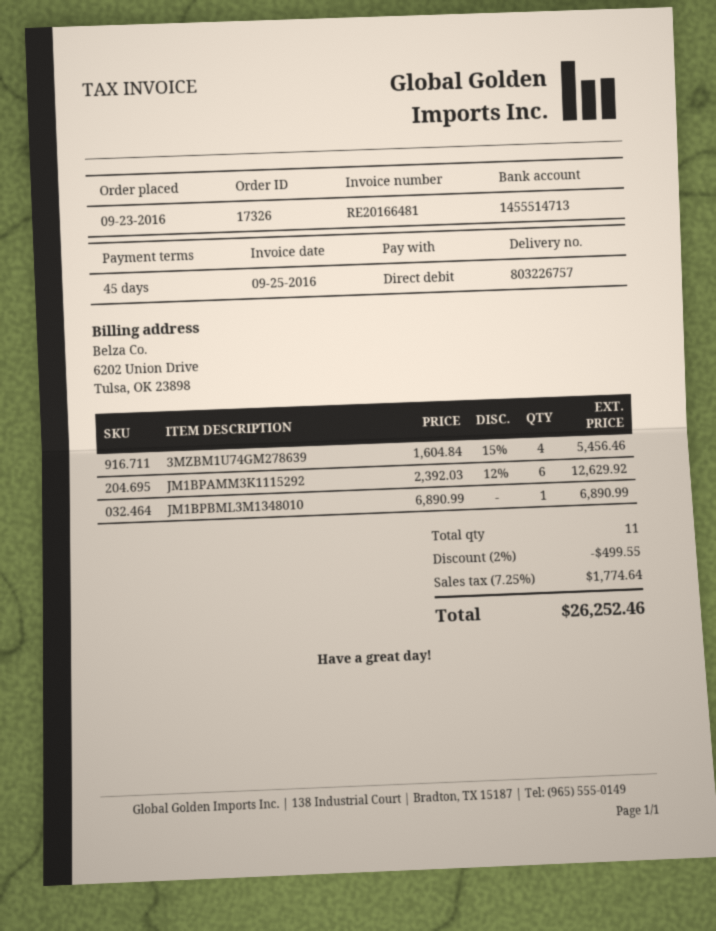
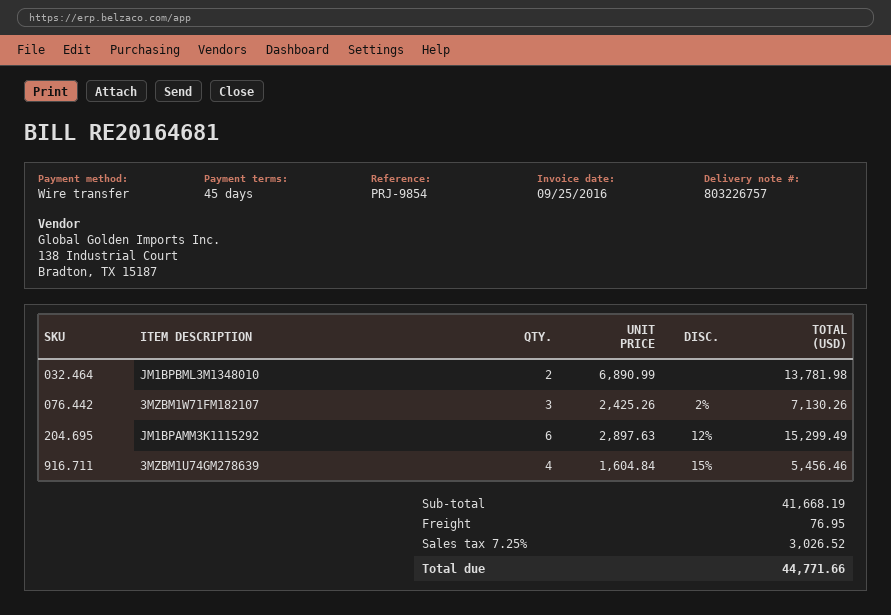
invoice number: RE20166481 -> RE20164681
payment method: direct debit -> bank transfer
JM1BPAMM3K1115292: 6 x 2392.03 - 12% = 12629.92 -> 6 x 2897.63 - 12% = 15299.49
JM1BPBML3M1348010: 1 x 6890.99 = 6890.99 -> 2 x 6890.99 = 13781.98
3MZBM1W71FM182107: none -> 3 x 2425.26 - 2% = 7130.26
discount: 2% = 499.55 -> none
shipping: none -> 76.95
tax: 7.25% = 1774.64 -> 7.25% = 3026.52
total: 26252.46 -> 44771.66

